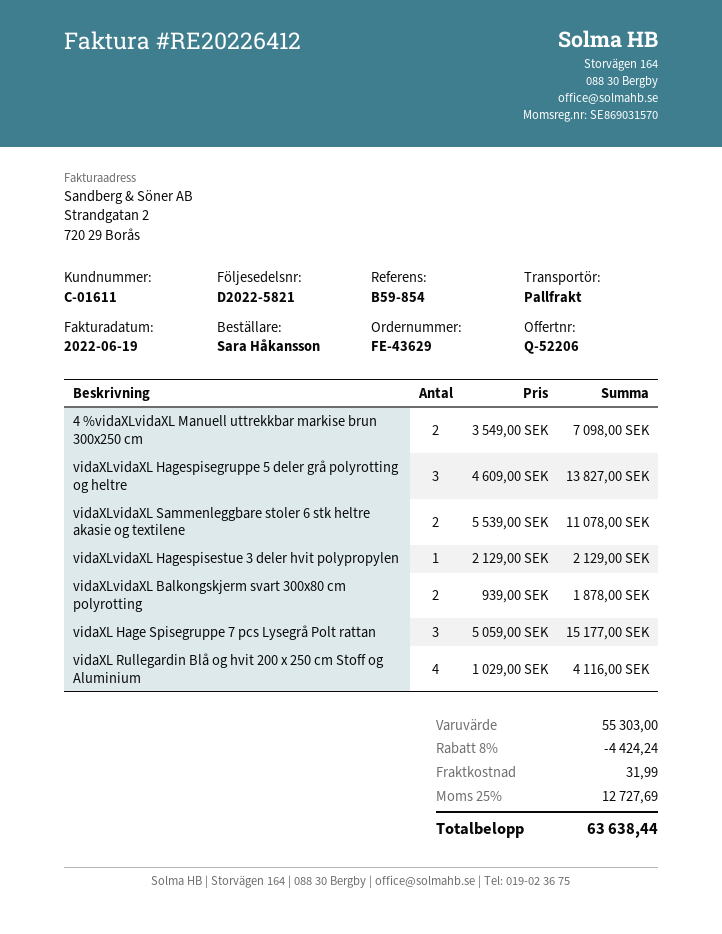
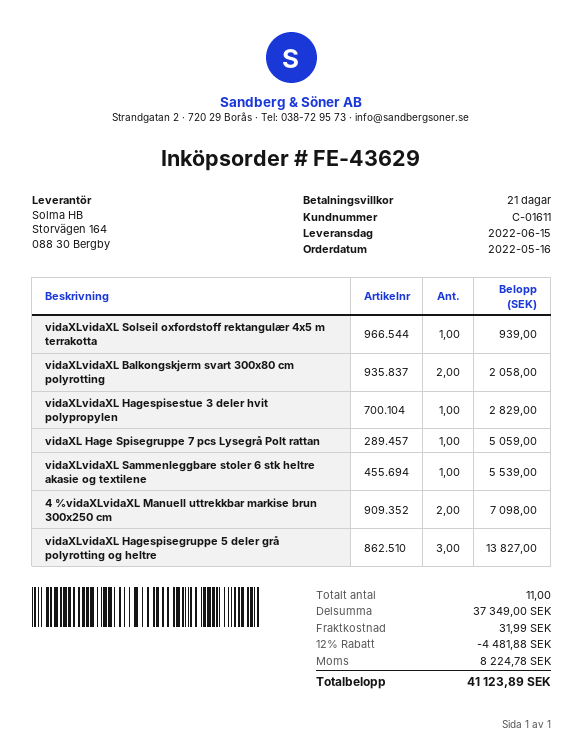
vidaXLvidaXL Sammenleggbare stoler 6 stk heltre akasie og textilene: 2 for 11078.00 -> 1 for 5539.00
vidaXLvidaXL Hagespisestue 3 deler hvit polypropylen: 1 for 2129.00 -> 1 for 2829.00
vidaXLvidaXL Balkongskjerm svart 300x80 cm polyrotting: 2 for 1878.00 -> 2 for 2058.00
vidaXL Hage Spisegruppe 7 pcs Lysegrå Polt rattan: 3 for 15177.00 -> 1 for 5059.00
vidaXL Rullegardin Blå og hvit 200 x 250 cm Stoff og Aluminium: 4 for 4116.00 -> none
vidaXLvidaXL Solseil oxfordstoff rektangulær 4x5 m terrakotta: none -> 1 for 939.00
subtotal: 55303.00 -> 37349.00
discount: 8% = 4424.24 -> 12% = 4481.88
tax: 12727.69 -> 8224.78
total: 63638.44 -> 41123.89

